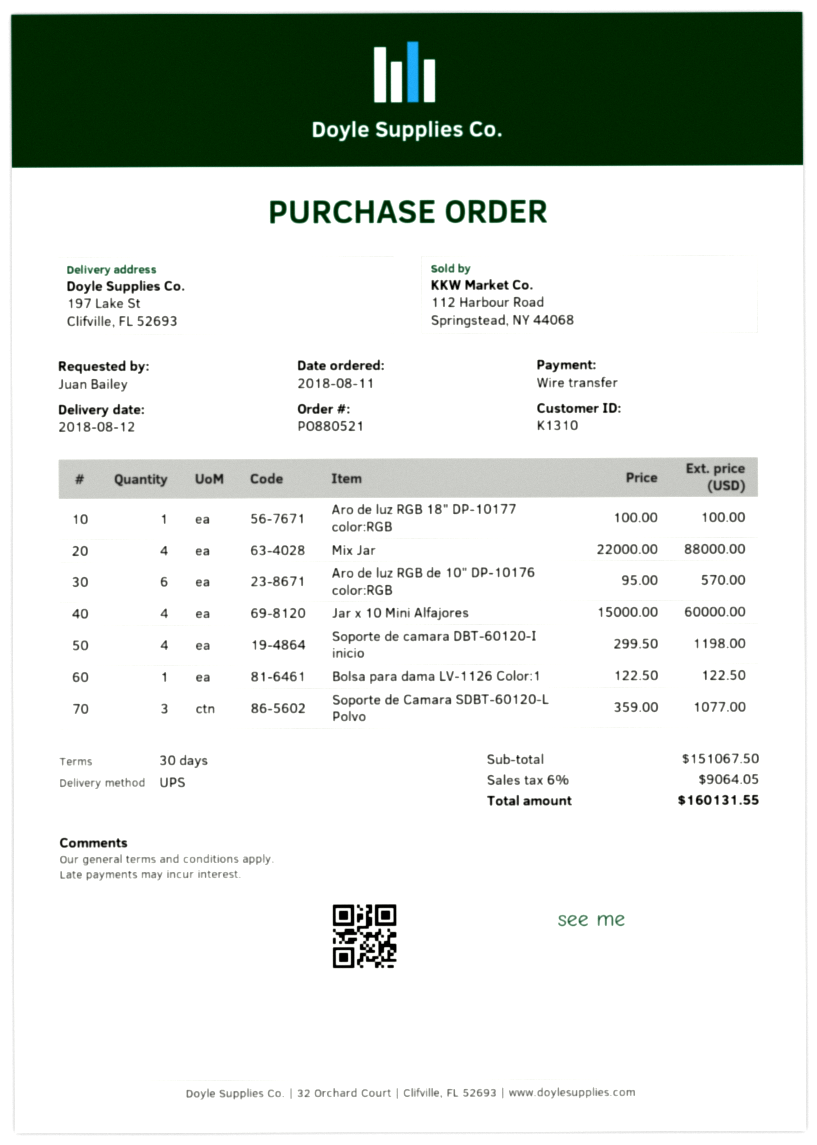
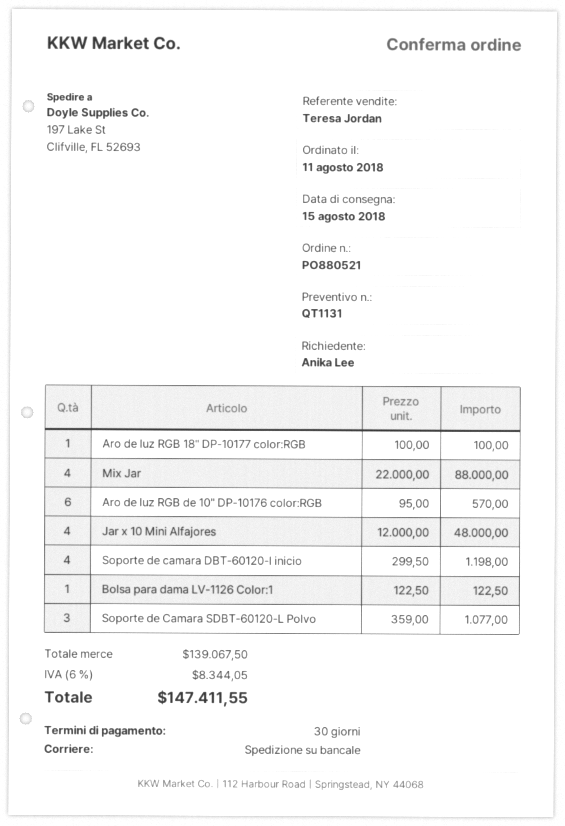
delivery date: 2018-08-12 -> 2018-08-15
ordered by: Juan Bailey -> Anika Lee
shipping method: UPS -> pallet freight
Jar x 10 Mini Alfajores: 4 x 15000.00 = 60000.00 -> 4 x 12000.00 = 48000.00
subtotal: 151067.50 -> 139067.50
tax: 6% = 9064.05 -> 6% = 8344.05
total: 160131.55 -> 147411.55

